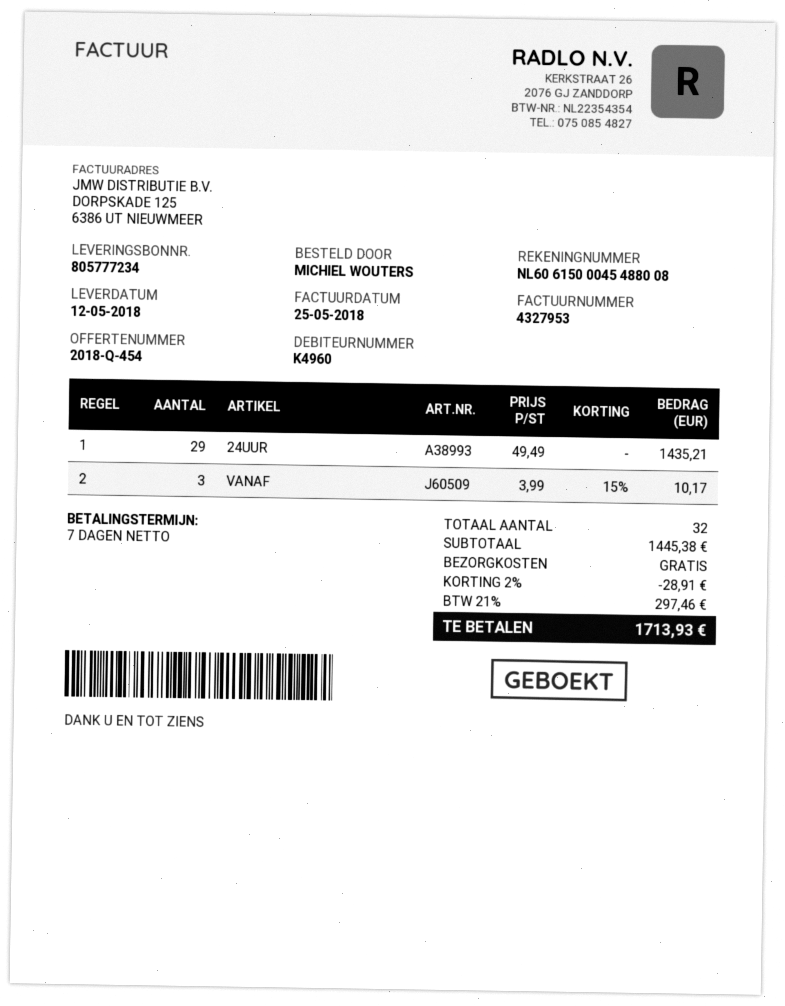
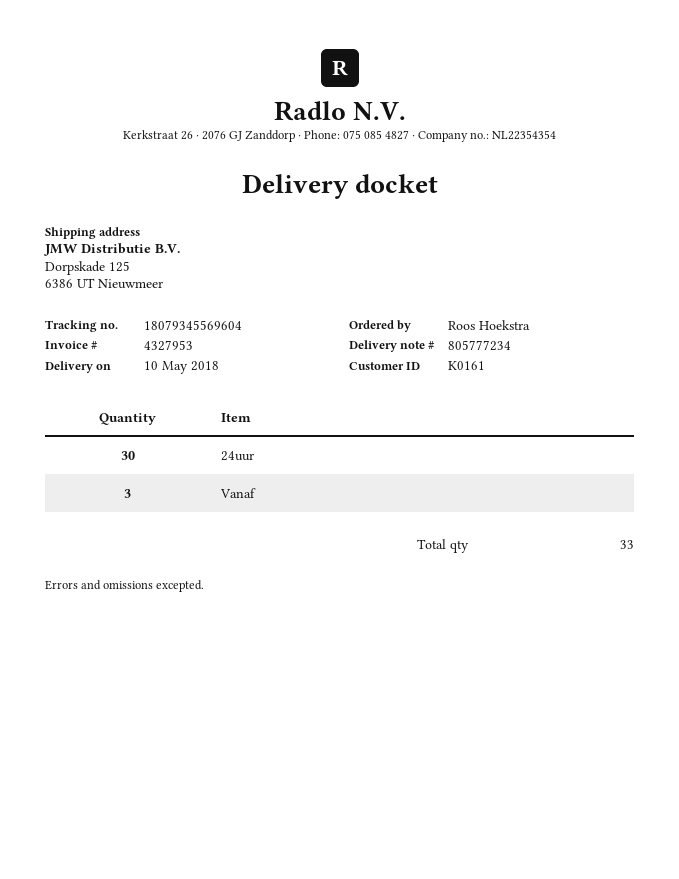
delivery date: 2018-05-12 -> 2018-05-10
customer number: K4960 -> K0161
ordered by: MICHIEL WOUTERS -> Roos Hoekstra
24UUR: 29 -> 30
total quantity: 32 -> 33

